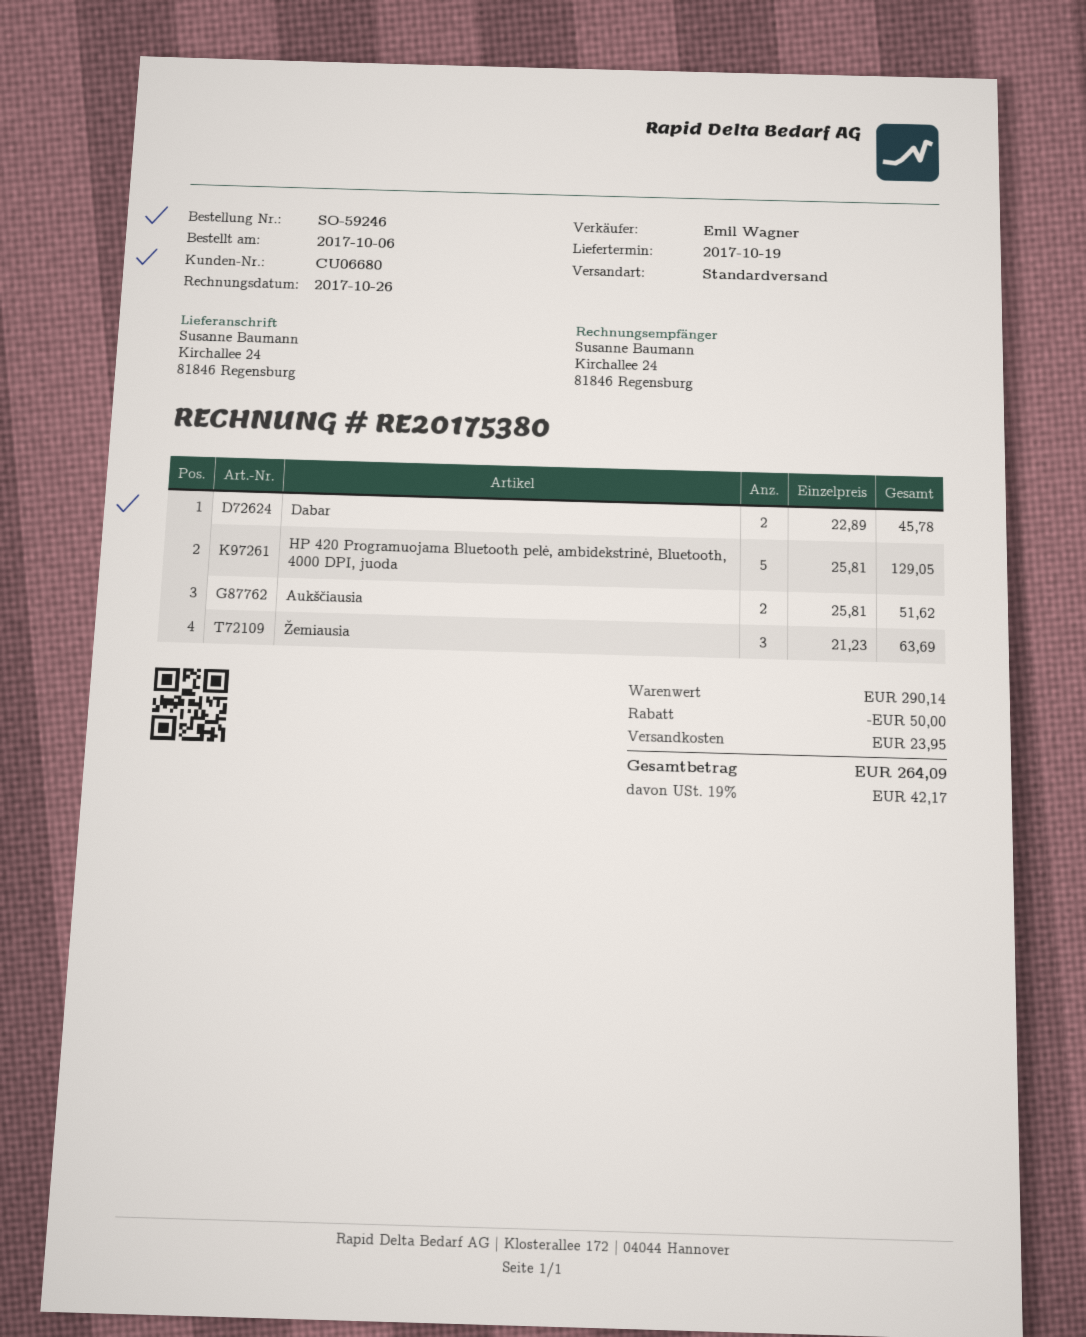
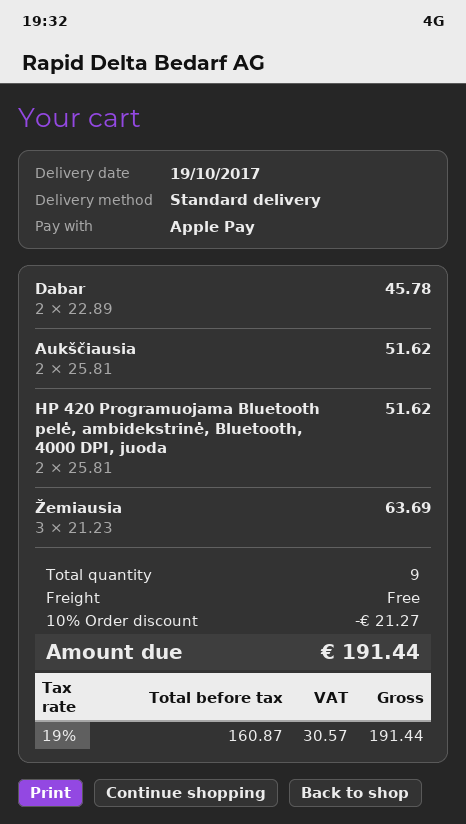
HP 420 Programuojama Bluetooth pelė, ambidekstrinė, Bluetooth, 4000 DPI, juoda: 5 x 25.81 = 129.05 -> 2 x 25.81 = 51.62
discount: 50.00 -> 21.27
shipping: 23.95 -> 0.00
tax: 19% = 42.17 -> 19% = 30.57
total: 264.09 -> 191.44

